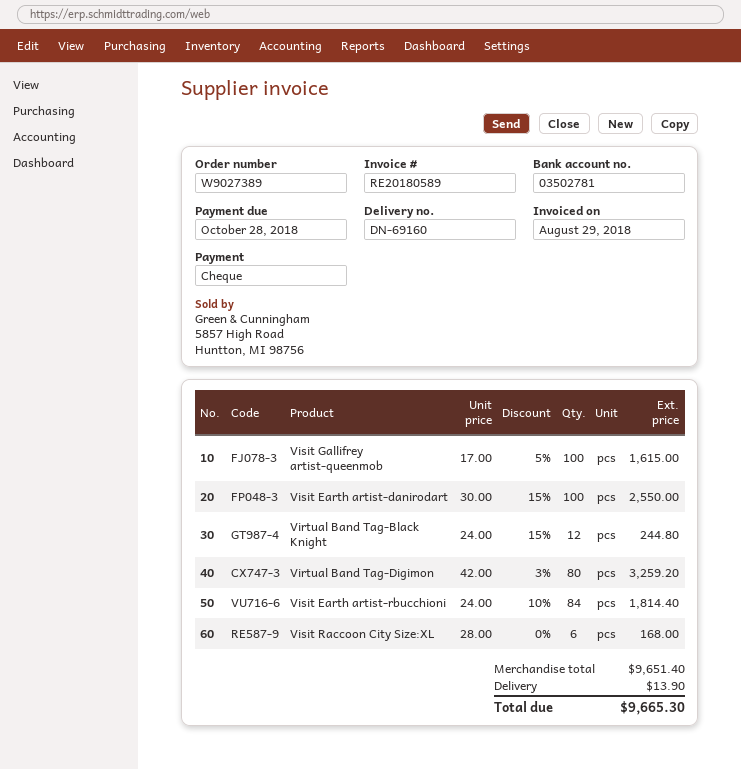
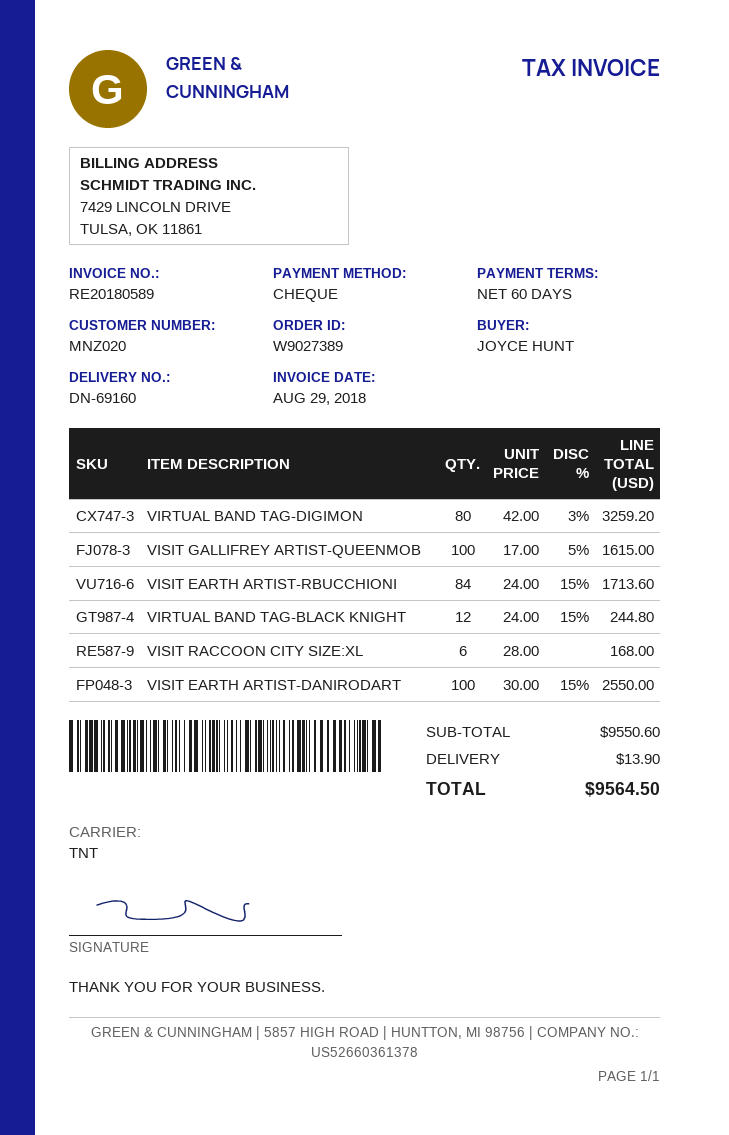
Visit Earth artist-rbucchioni: 84 x 24.00 - 10% = 1814.40 -> 84 x 24.00 - 15% = 1713.60
subtotal: 9651.40 -> 9550.60
total: 9665.30 -> 9564.50

